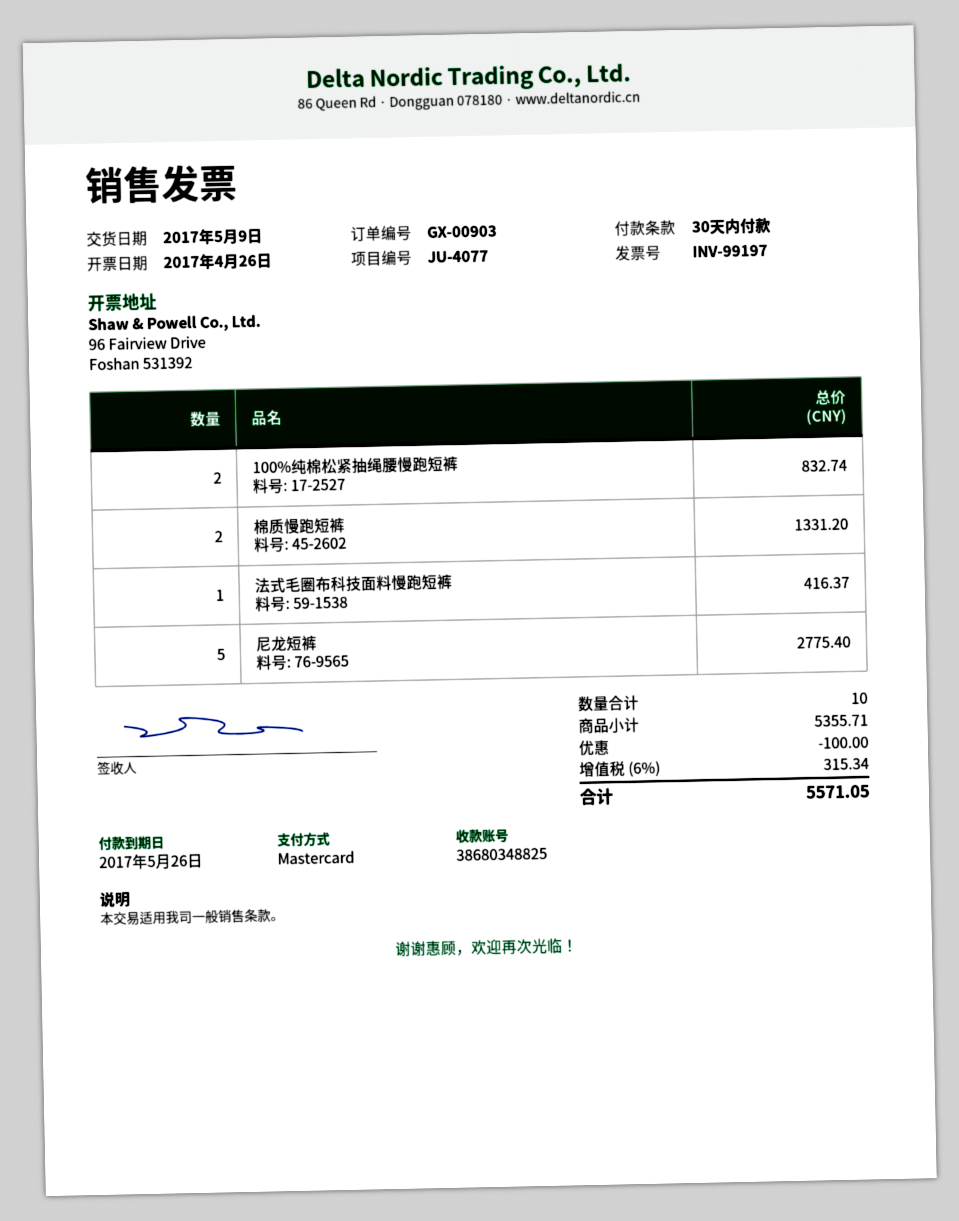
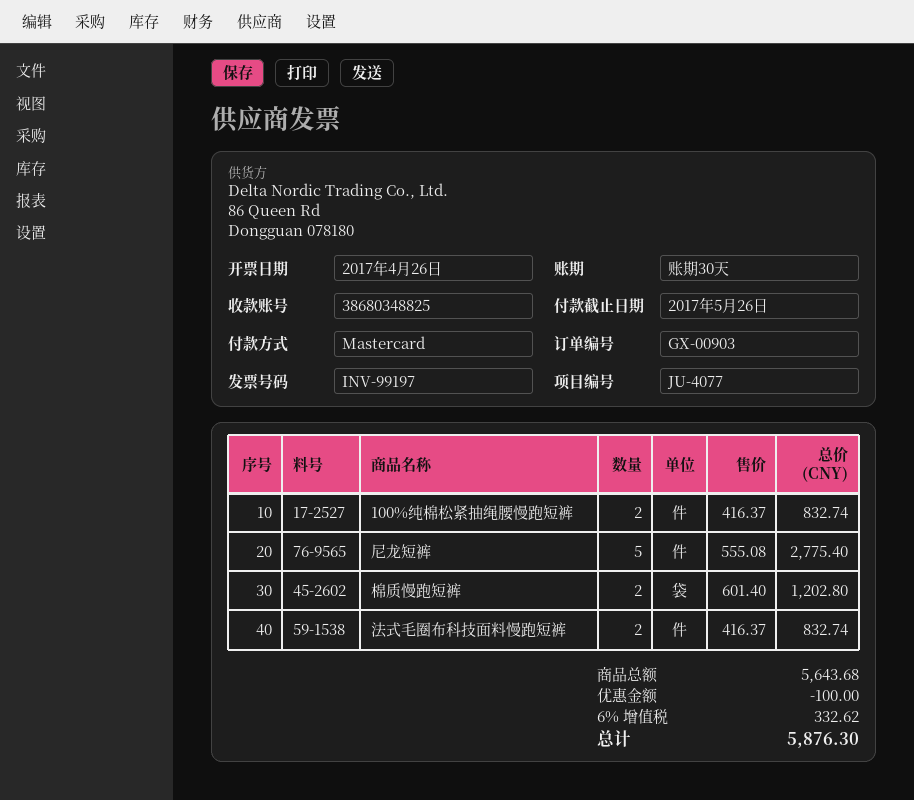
棉质慢跑短裤: 2 for 1331.20 -> 2 for 1202.80
法式毛圈布科技面料慢跑短裤: 1 for 416.37 -> 2 for 832.74
subtotal: 5355.71 -> 5643.68
tax: 6% = 315.34 -> 6% = 332.62
total: 5571.05 -> 5876.30

